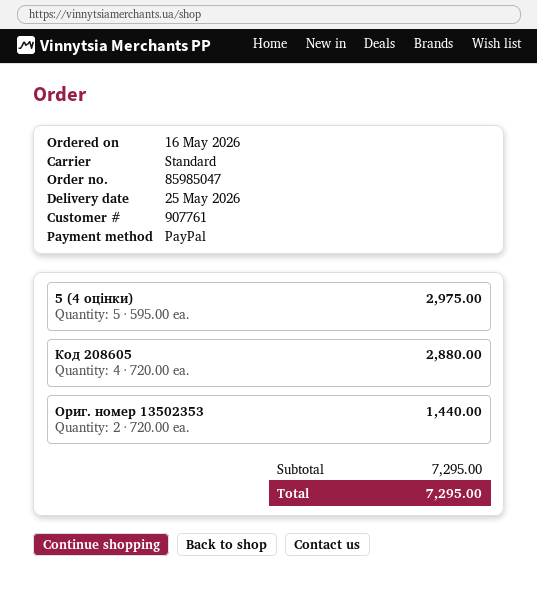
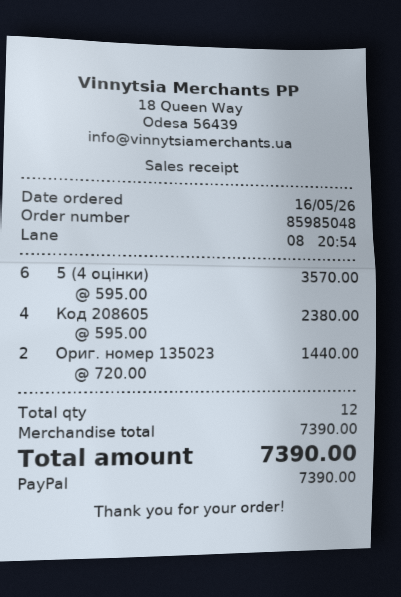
order number: 85985047 -> 85985048
5 (4 оцінки): 5 x 595.00 = 2975.00 -> 6 x 595.00 = 3570.00
Код 208605: 4 x 720.00 = 2880.00 -> 4 x 595.00 = 2380.00
subtotal: 7295.00 -> 7390.00
total: 7295.00 -> 7390.00

